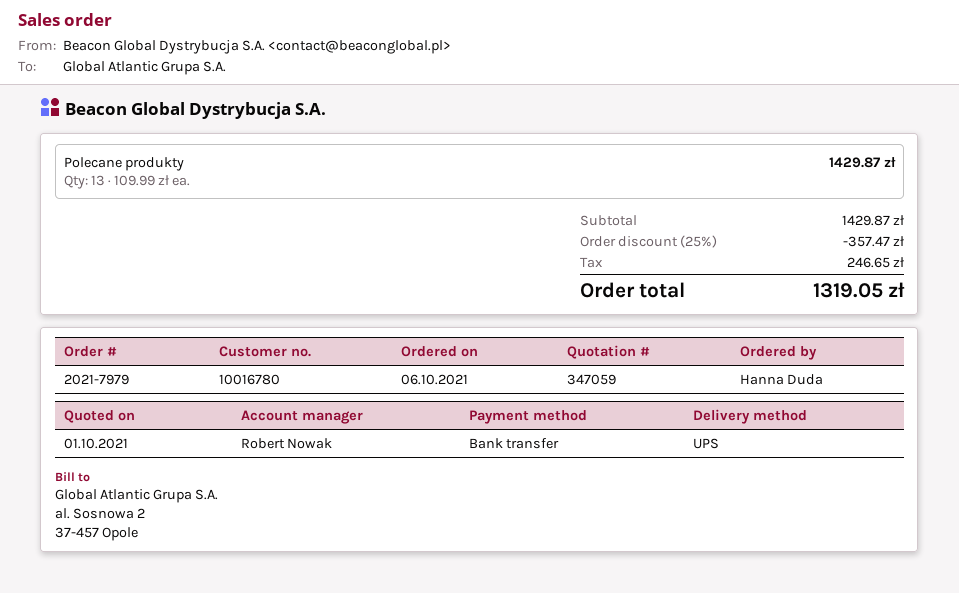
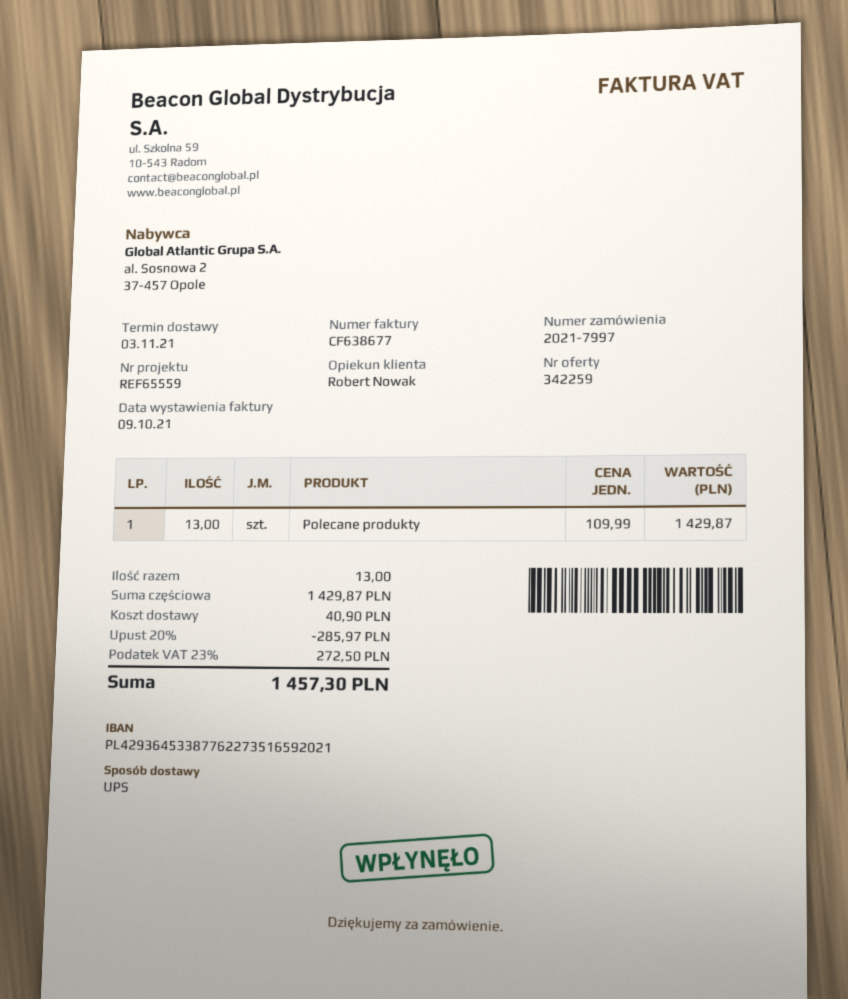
quote number: 347059 -> 342259
order number: 2021-7979 -> 2021-7997
discount: 25% = 357.47 -> 20% = 285.97
shipping: none -> 40.90
tax: 246.65 -> 272.50
total: 1319.05 -> 1457.30

